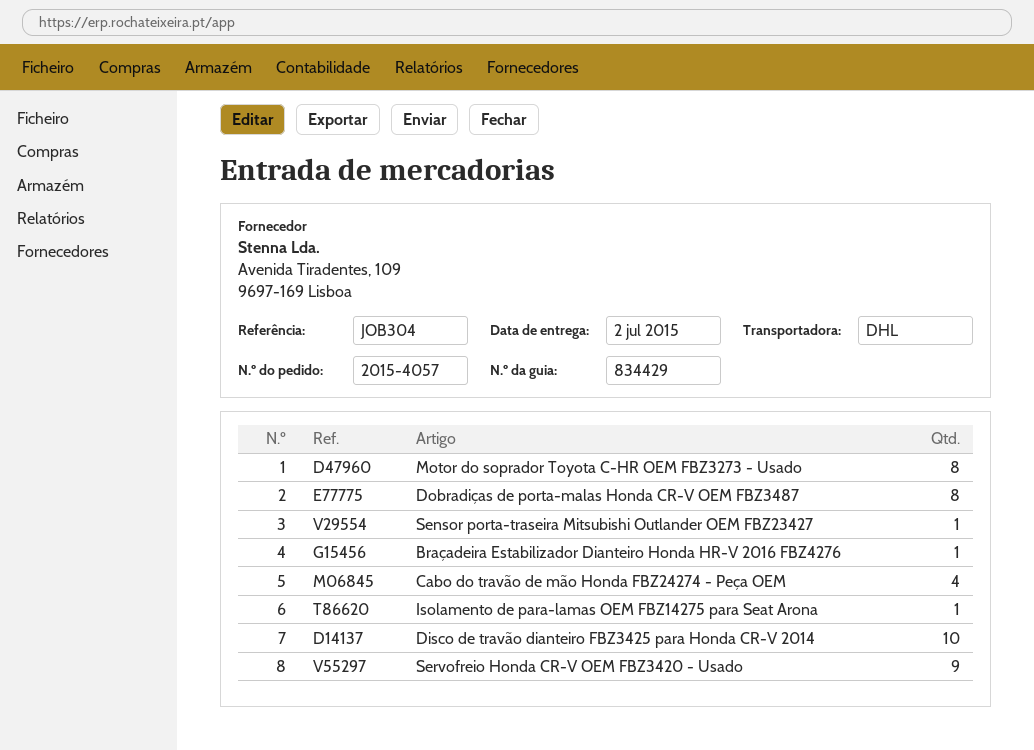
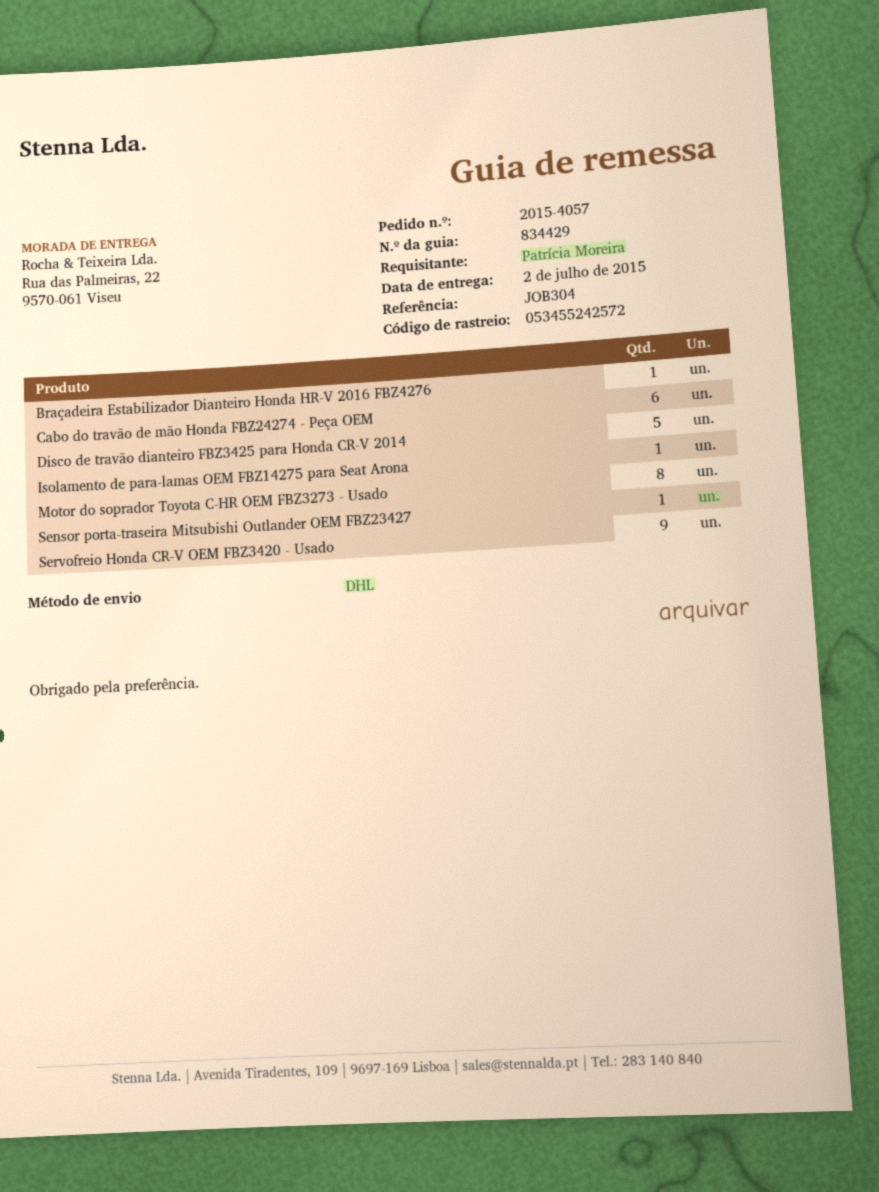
Dobradiças de porta-malas Honda CR-V OEM FBZ3487: 8 -> none
Cabo do travão de mão Honda FBZ24274 - Peça OEM: 4 -> 6
Disco de travão dianteiro FBZ3425 para Honda CR-V 2014: 10 -> 5

